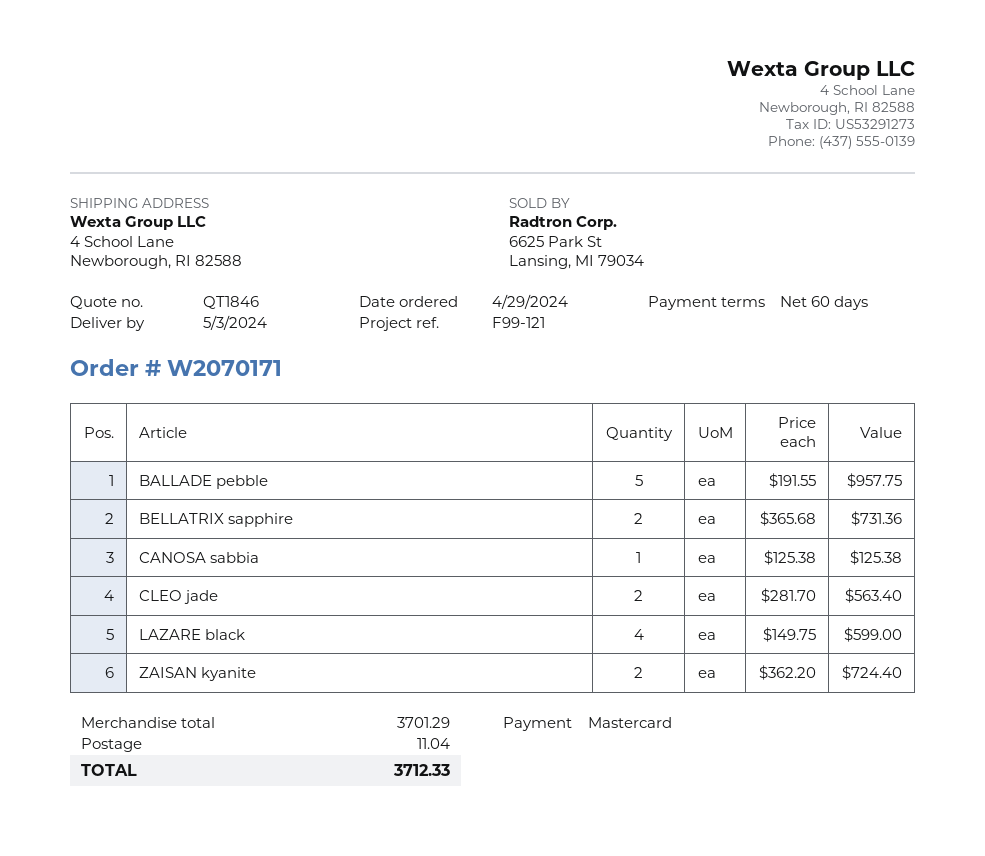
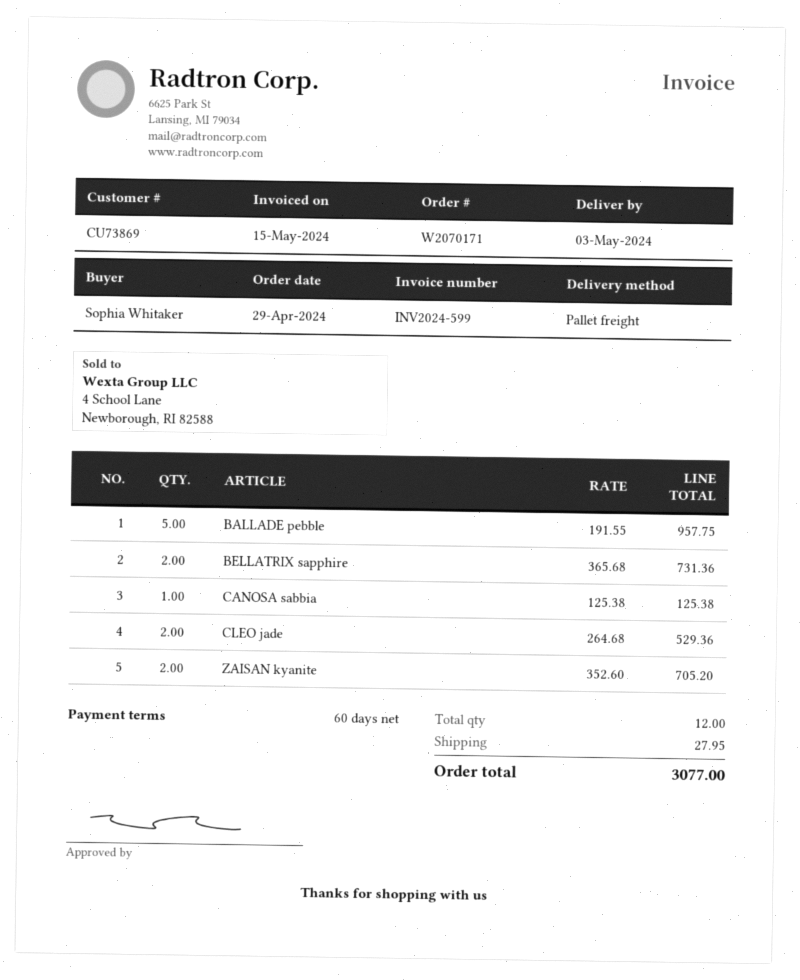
CLEO jade: 2 x 281.70 = 563.40 -> 2 x 264.68 = 529.36
LAZARE black: 4 x 149.75 = 599.00 -> none
ZAISAN kyanite: 2 x 362.20 = 724.40 -> 2 x 352.60 = 705.20
shipping: 11.04 -> 27.95
total: 3712.33 -> 3077.00

